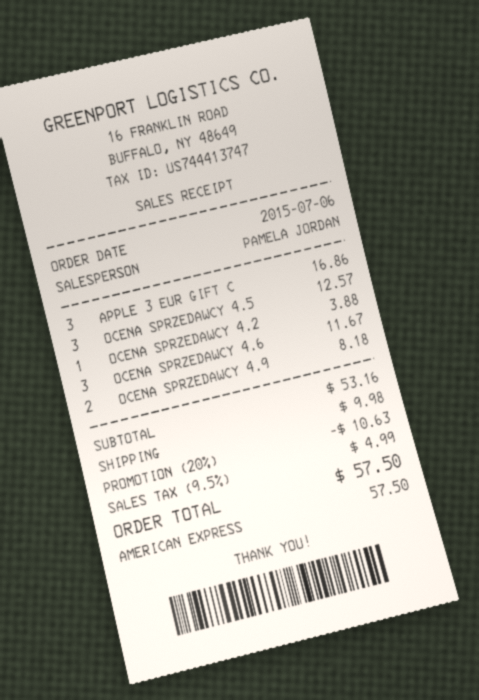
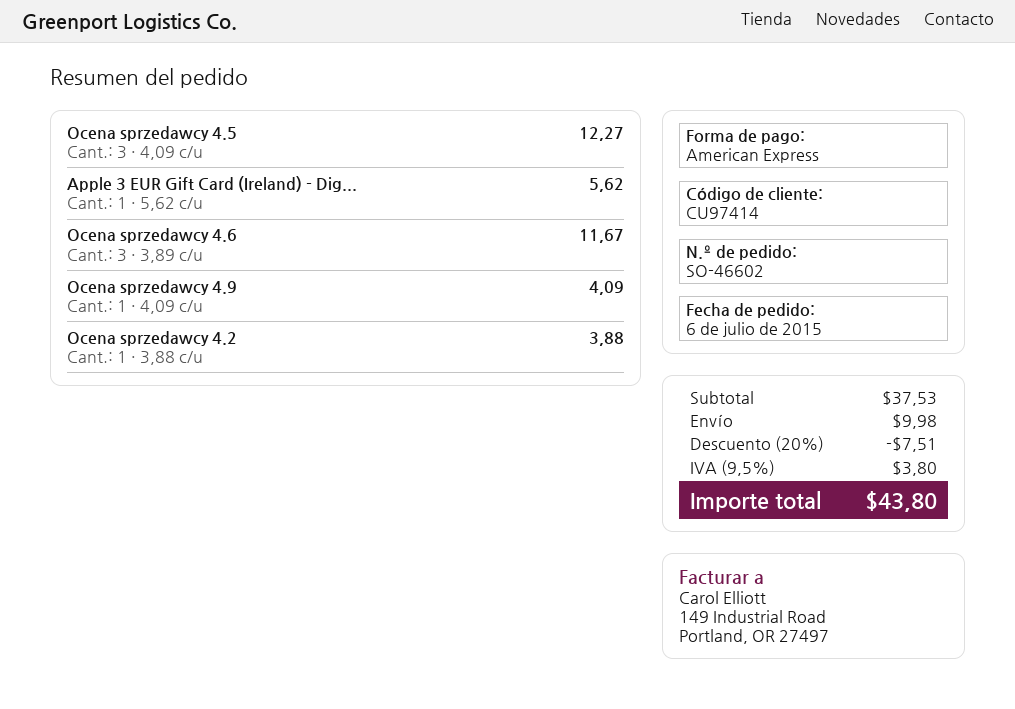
APPLE 3 EUR GIFT C: 3 for 16.86 -> 1 for 5.62
OCENA SPRZEDAWCY 4.5: 3 for 12.57 -> 3 for 12.27
OCENA SPRZEDAWCY 4.9: 2 for 8.18 -> 1 for 4.09
subtotal: 53.16 -> 37.53
discount: 20% = 10.63 -> 20% = 7.51
tax: 9.5% = 4.99 -> 9.5% = 3.80
total: 57.50 -> 43.80

